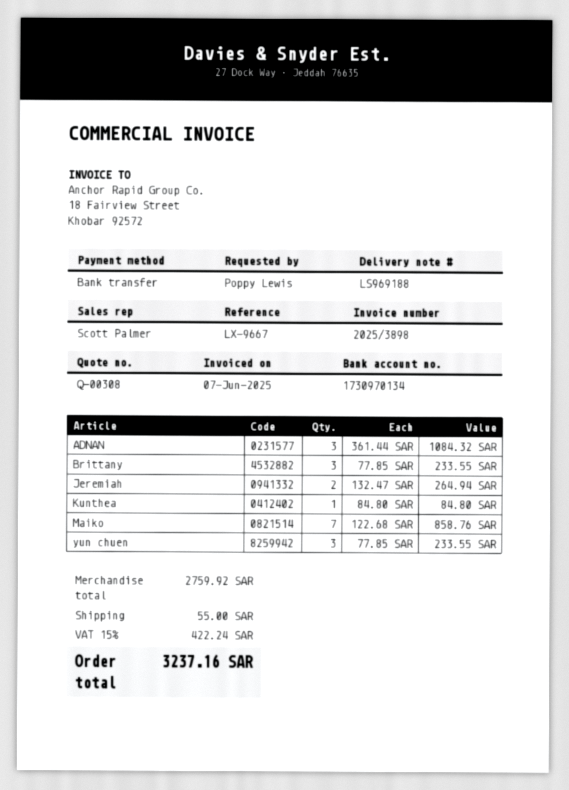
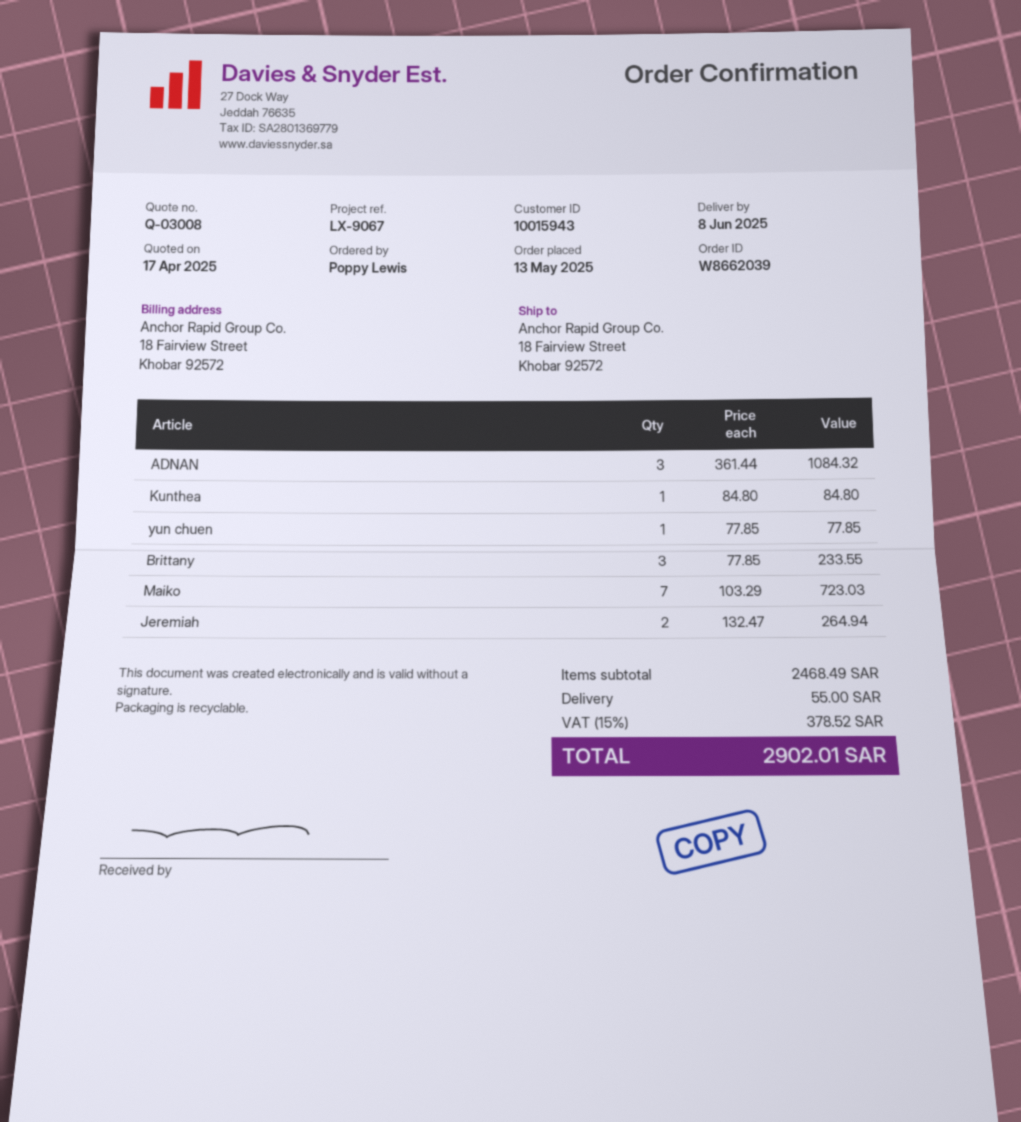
quote number: Q-00308 -> Q-03008
reference: LX-9667 -> LX-9067
Maiko: 7 x 122.68 = 858.76 -> 7 x 103.29 = 723.03
yun chuen: 3 x 77.85 = 233.55 -> 1 x 77.85 = 77.85
subtotal: 2759.92 -> 2468.49
tax: 15% = 422.24 -> 15% = 378.52
total: 3237.16 -> 2902.01

